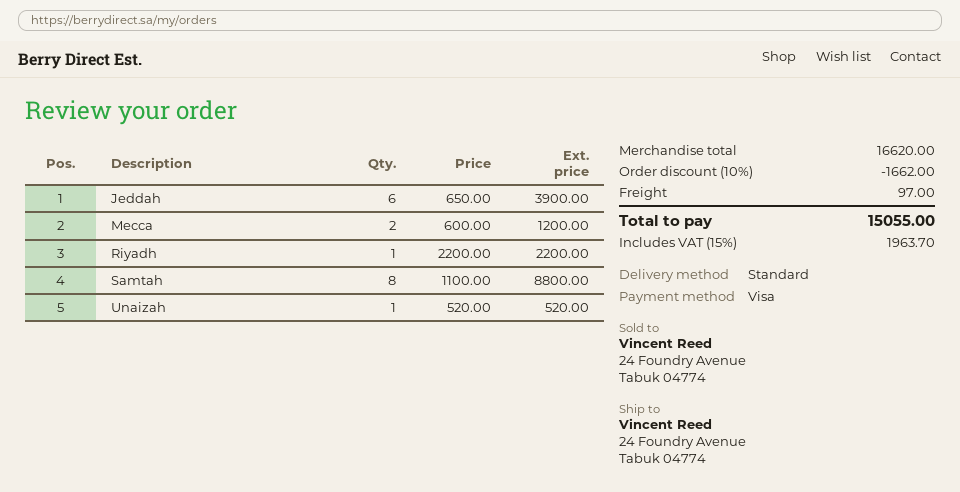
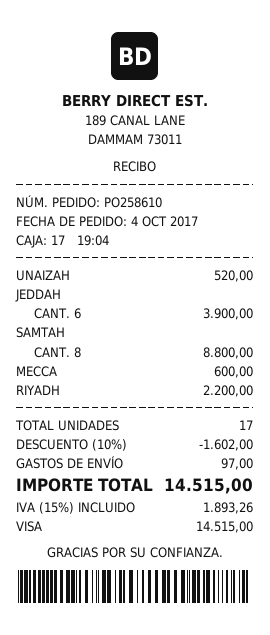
Mecca: 2 for 1200.00 -> 1 for 600.00
discount: 10% = 1662.00 -> 10% = 1602.00
tax: 15% = 1963.70 -> 15% = 1893.26
total: 15055.00 -> 14515.00

